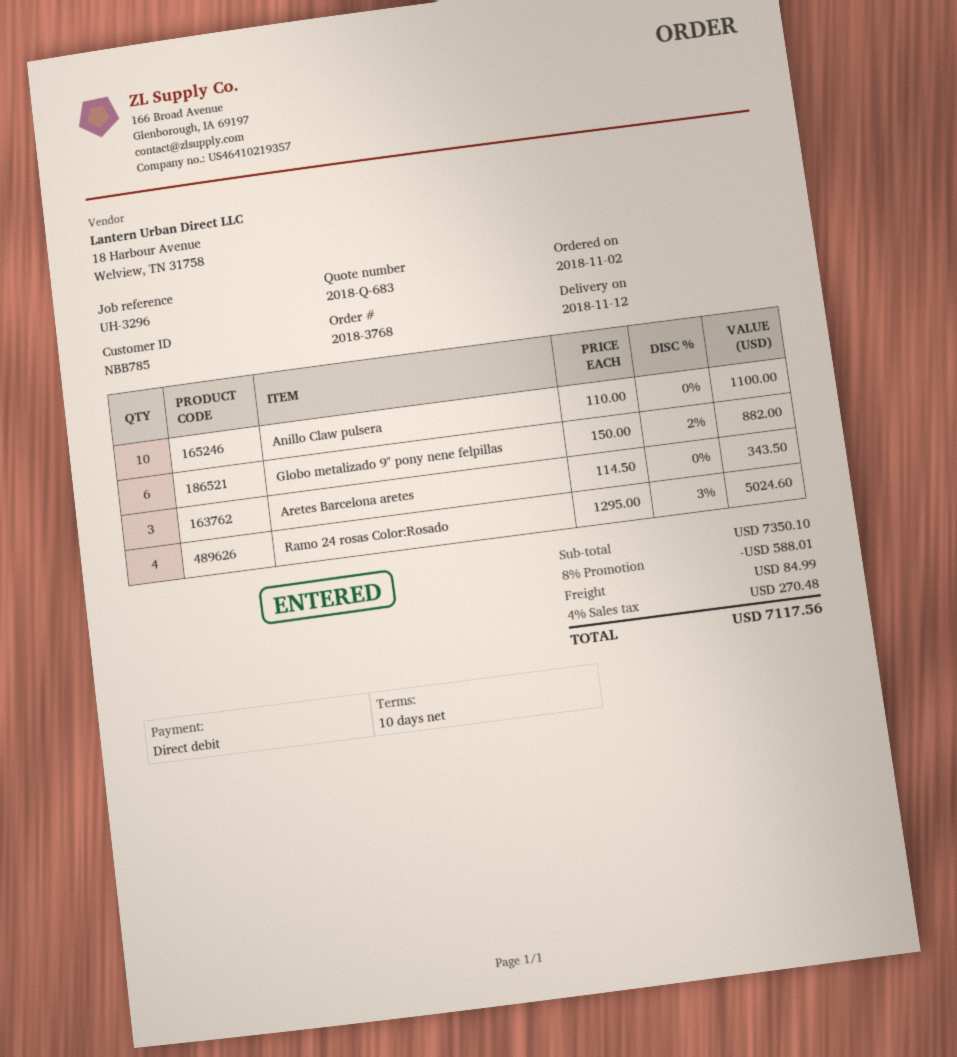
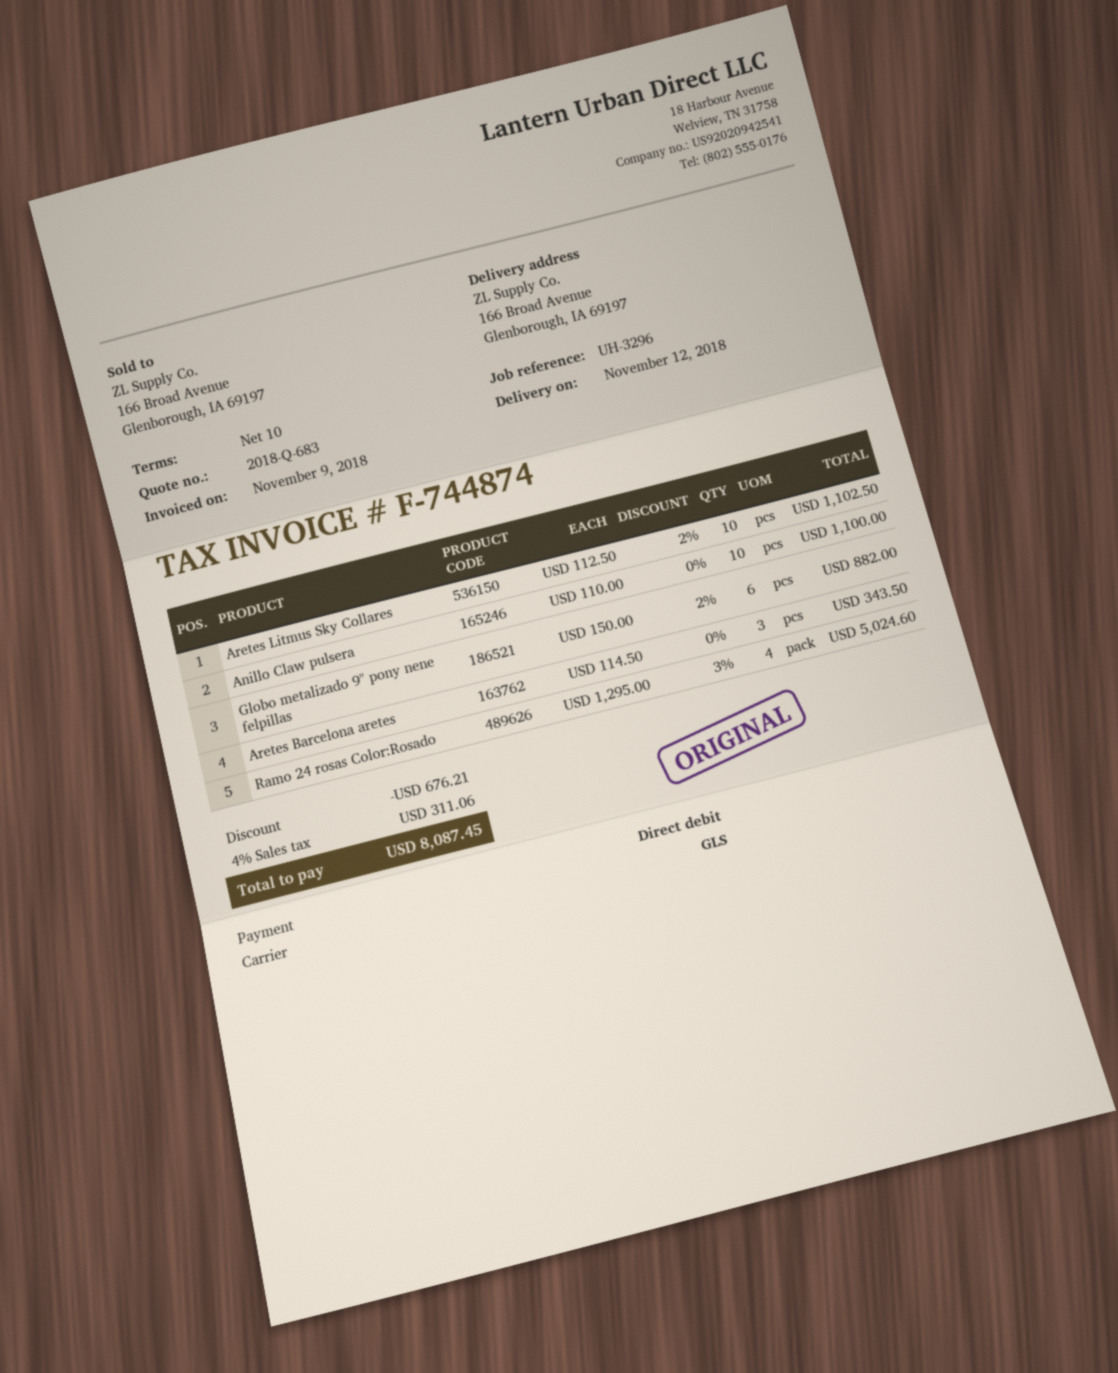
Aretes Litmus Sky Collares: none -> 10 x 112.50 - 2% = 1102.50
discount: 588.01 -> 676.21
shipping: 84.99 -> none
tax: 4% = 270.48 -> 4% = 311.06
total: 7117.56 -> 8087.45

